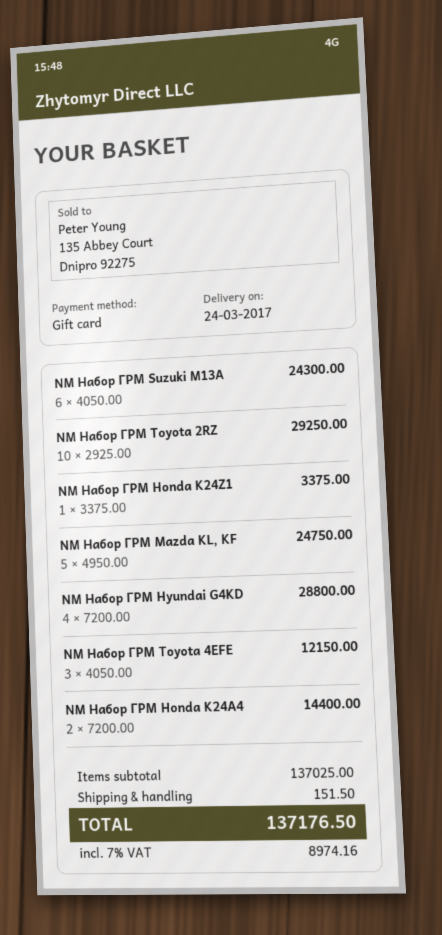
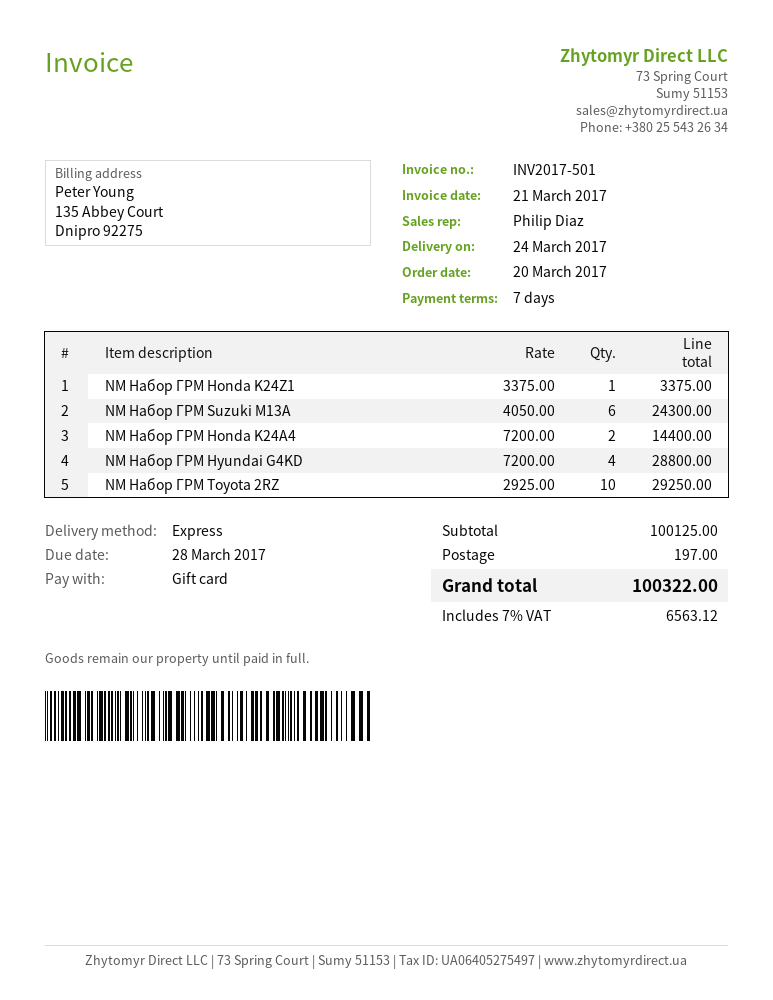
NM Набор ГРМ Mazda KL, KF: 5 x 4950.00 = 24750.00 -> none
NM Набор ГРМ Toyota 4EFE: 3 x 4050.00 = 12150.00 -> none
subtotal: 137025.00 -> 100125.00
shipping: 151.50 -> 197.00
tax: 7% = 8974.16 -> 7% = 6563.12
total: 137176.50 -> 100322.00

